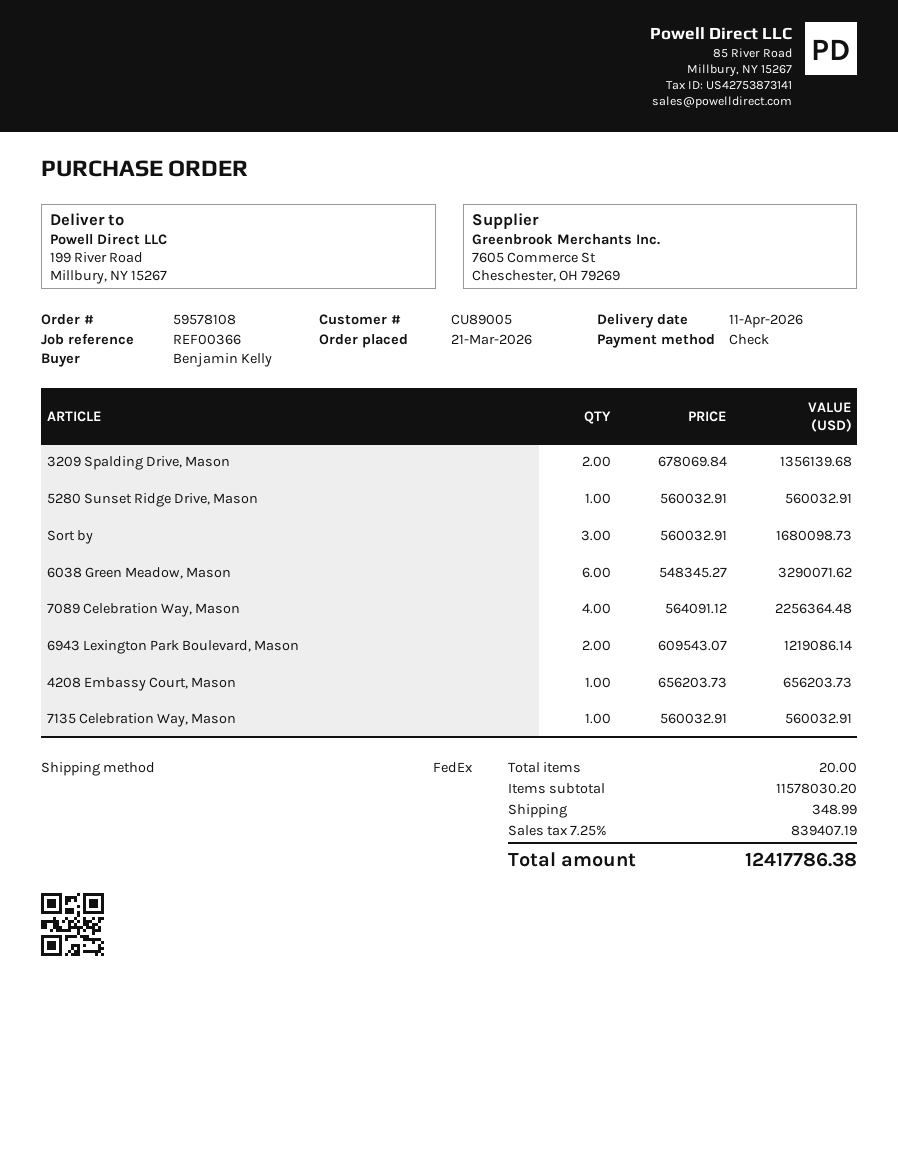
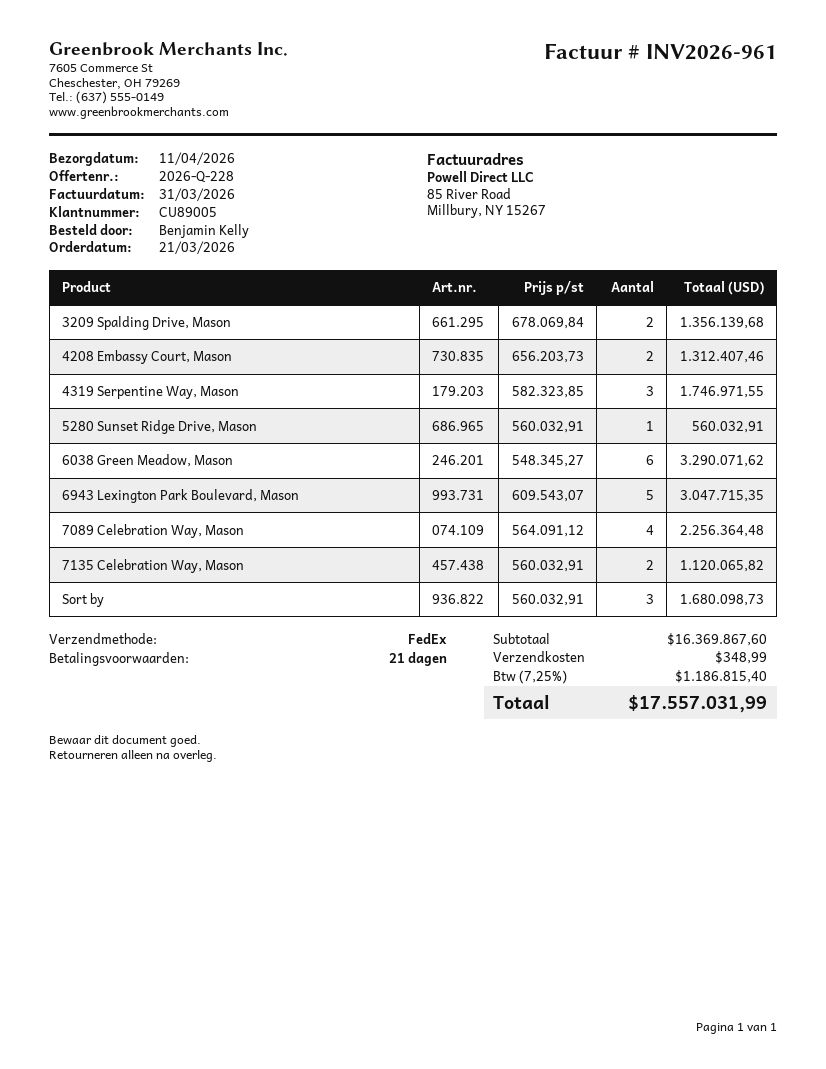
6943 Lexington Park Boulevard, Mason: 2 x 609543.07 = 1219086.14 -> 5 x 609543.07 = 3047715.35
4208 Embassy Court, Mason: 1 x 656203.73 = 656203.73 -> 2 x 656203.73 = 1312407.46
7135 Celebration Way, Mason: 1 x 560032.91 = 560032.91 -> 2 x 560032.91 = 1120065.82
4319 Serpentine Way, Mason: none -> 3 x 582323.85 = 1746971.55
subtotal: 11578030.20 -> 16369867.60
tax: 7.25% = 839407.19 -> 7.25% = 1186815.40
total: 12417786.38 -> 17557031.99

